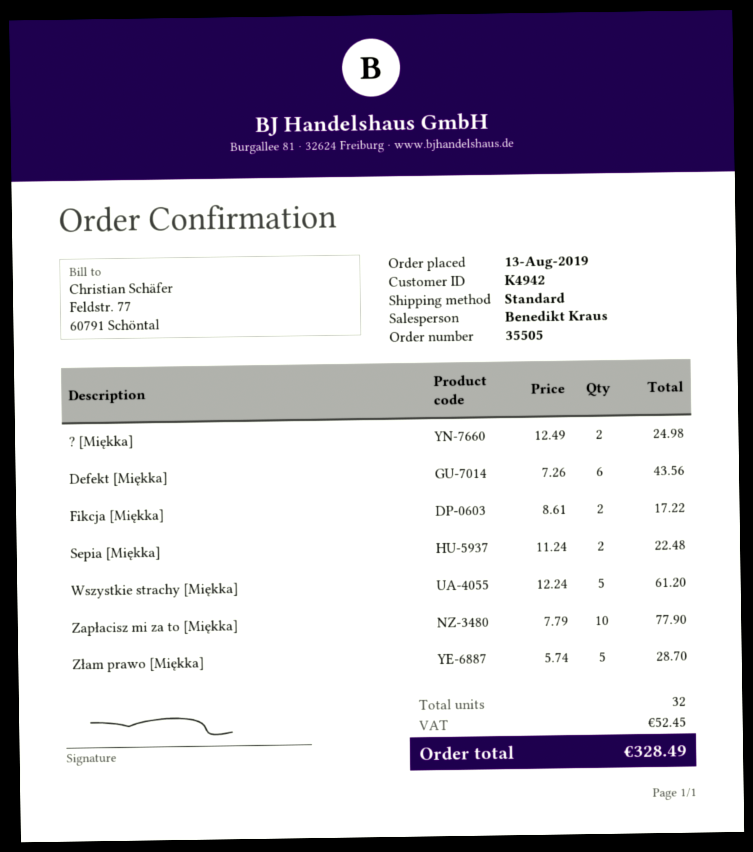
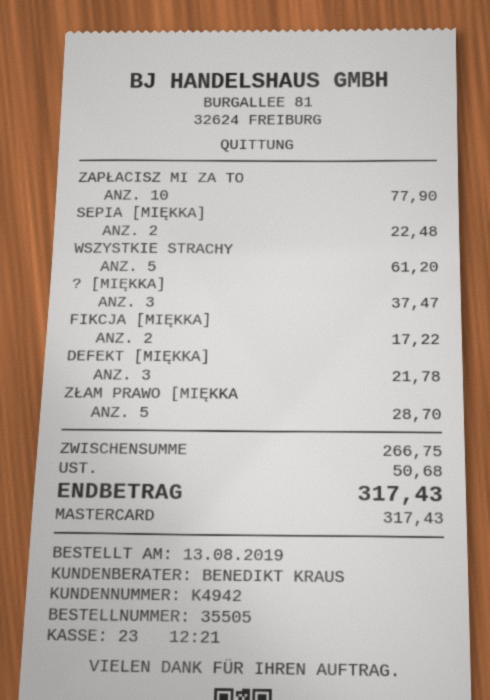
? [Miękka]: 2 for 24.98 -> 3 for 37.47
Defekt [Miękka]: 6 for 43.56 -> 3 for 21.78
tax: 52.45 -> 50.68
total: 328.49 -> 317.43

